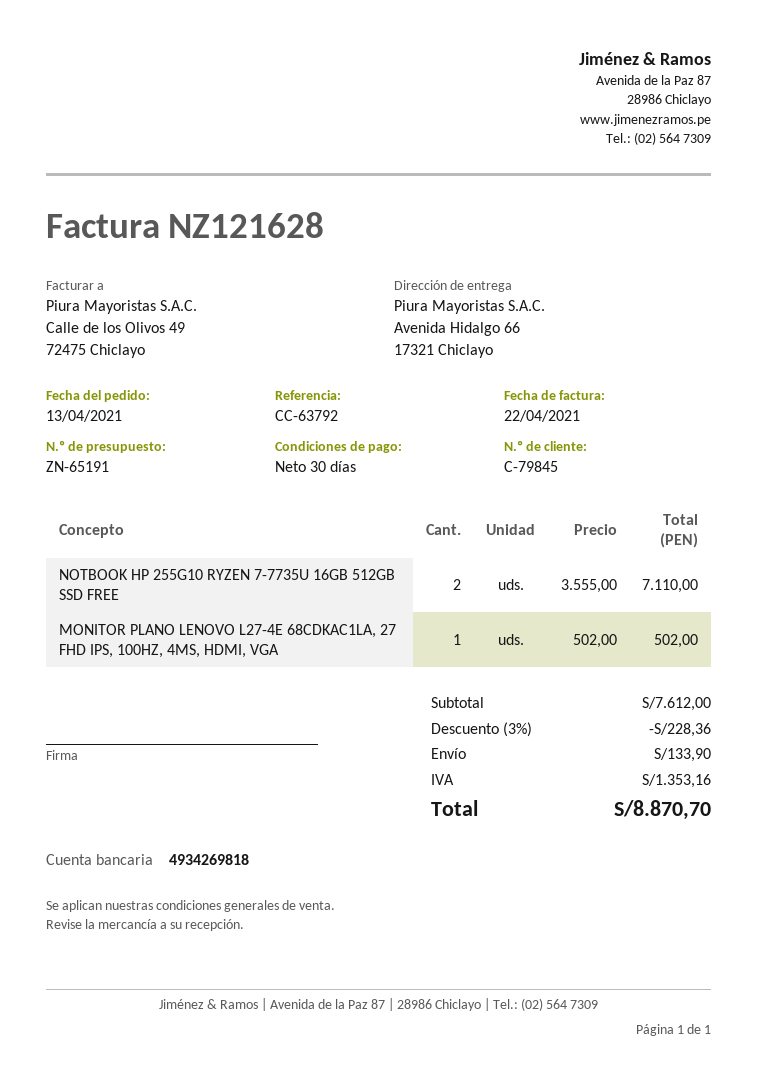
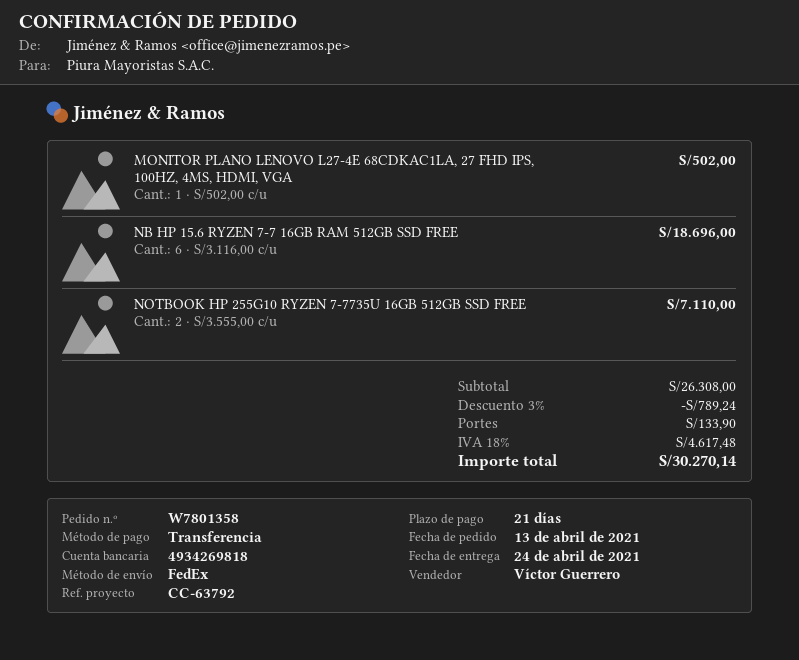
payment terms: 30 days -> 21 days
NB HP 15.6 RYZEN 7-7 16GB RAM 512GB SSD FREE: none -> 6 x 3116.00 = 18696.00
subtotal: 7612.00 -> 26308.00
discount: 3% = 228.36 -> 3% = 789.24
tax: 1353.16 -> 4617.48
total: 8870.70 -> 30270.14

